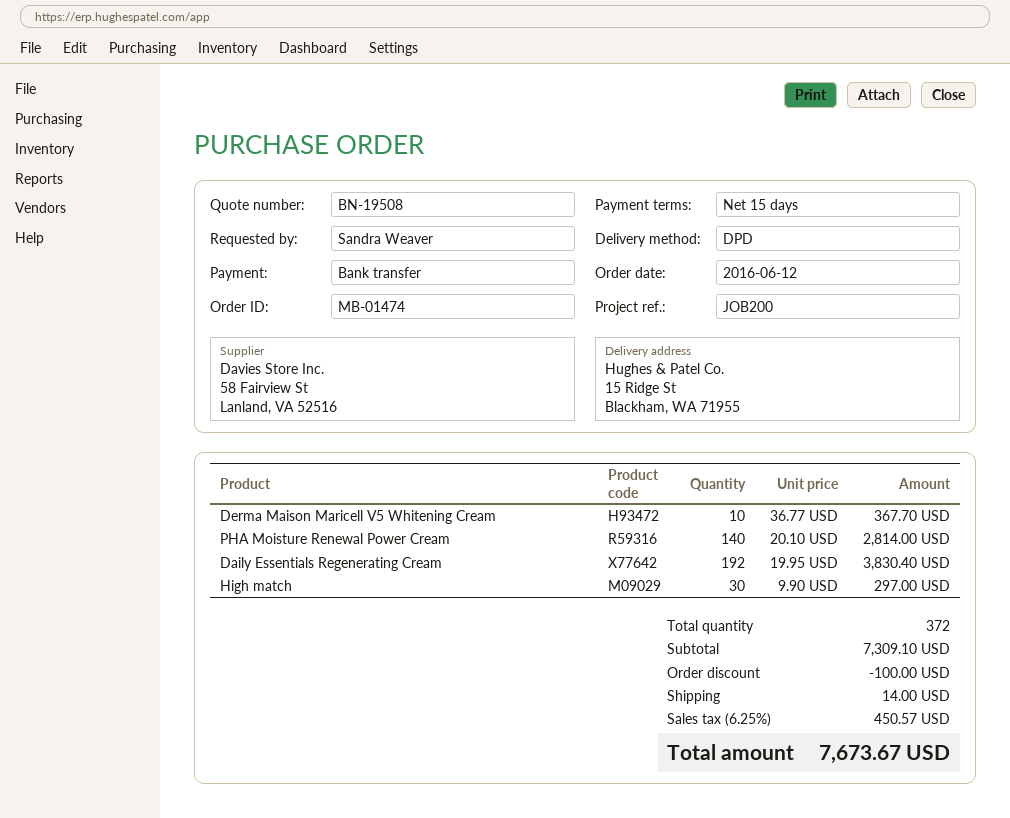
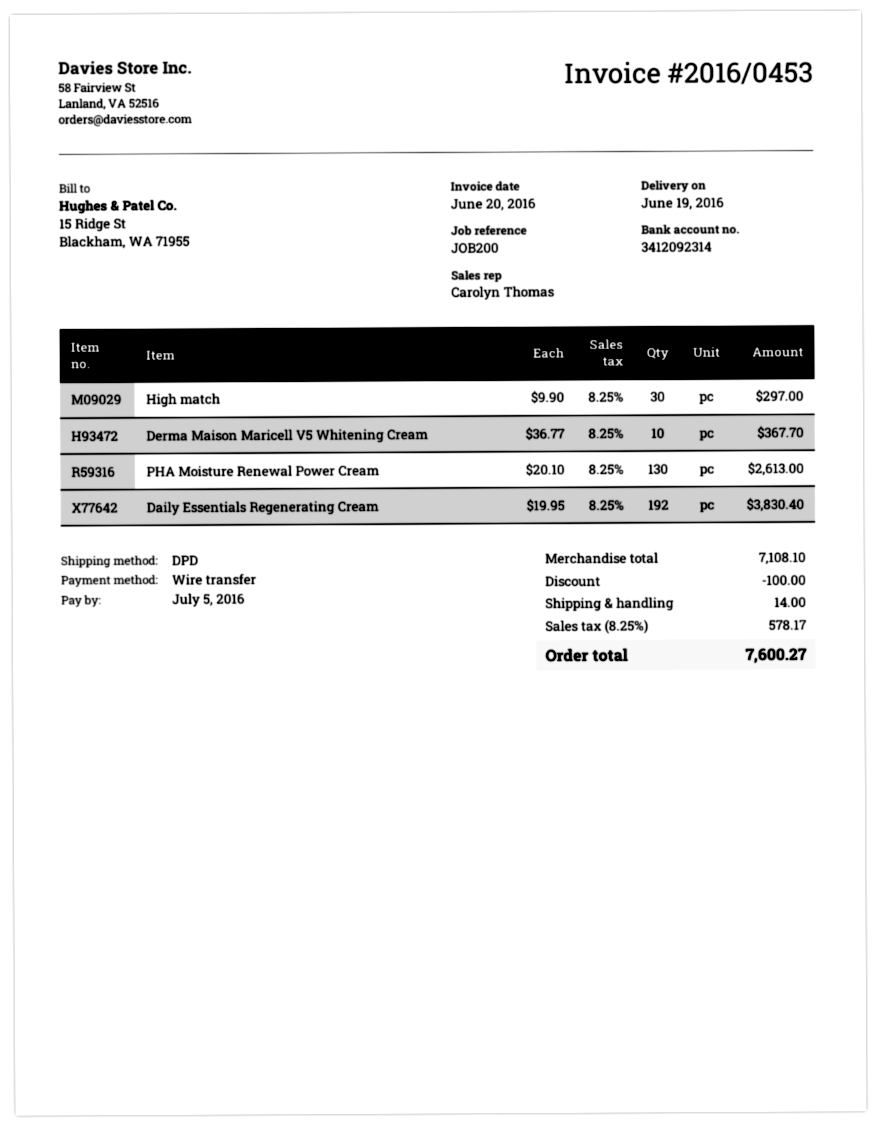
PHA Moisture Renewal Power Cream: 140 x 20.10 = 2814.00 -> 130 x 20.10 = 2613.00
subtotal: 7309.10 -> 7108.10
tax: 6.25% = 450.57 -> 8.25% = 578.17
total: 7673.67 -> 7600.27

